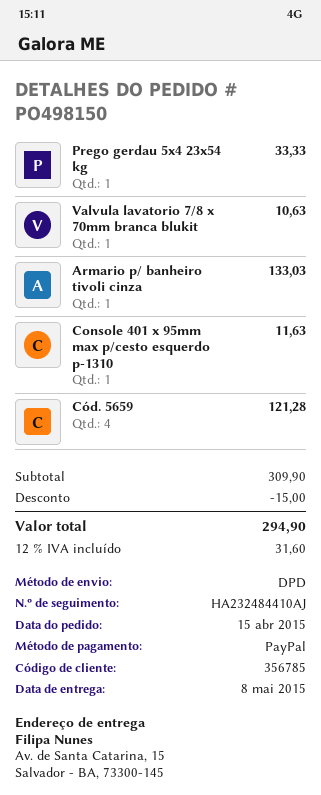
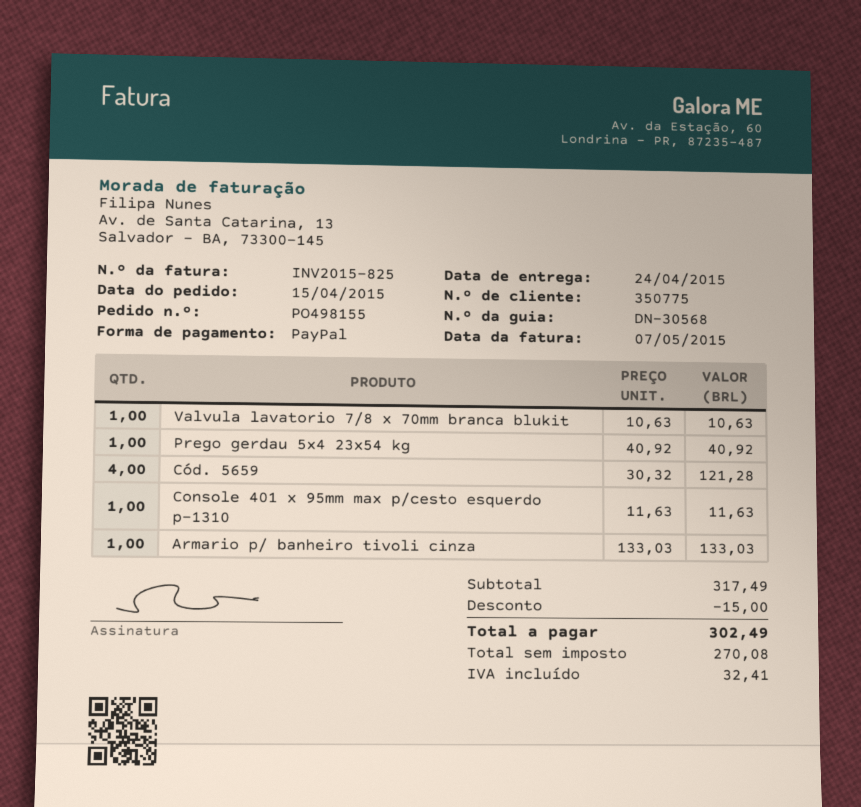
order number: PO498150 -> PO498155
delivery date: 2015-05-08 -> 2015-04-24
customer number: 356785 -> 350775
Prego gerdau 5x4 23x54 kg: 1 for 33.33 -> 1 for 40.92
subtotal: 309.90 -> 317.49
tax: 31.60 -> 32.41
total: 294.90 -> 302.49

